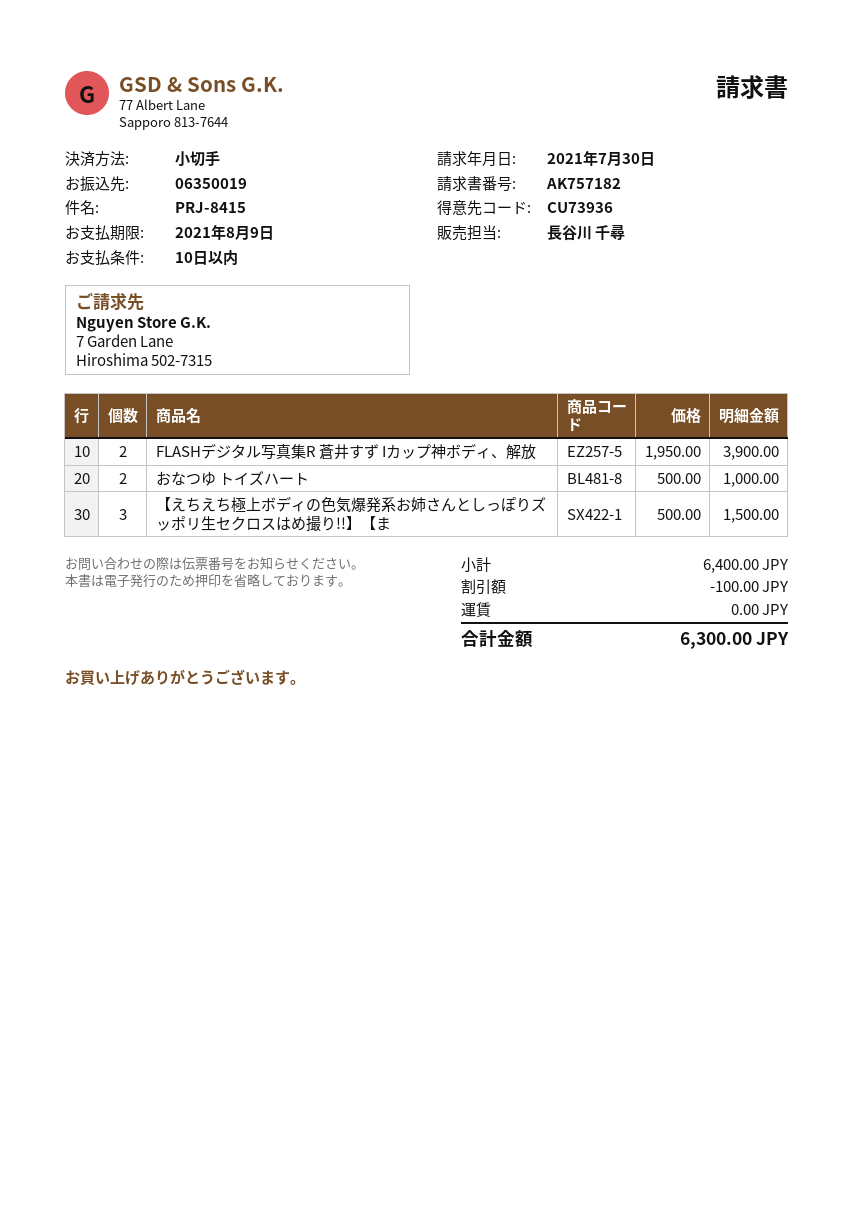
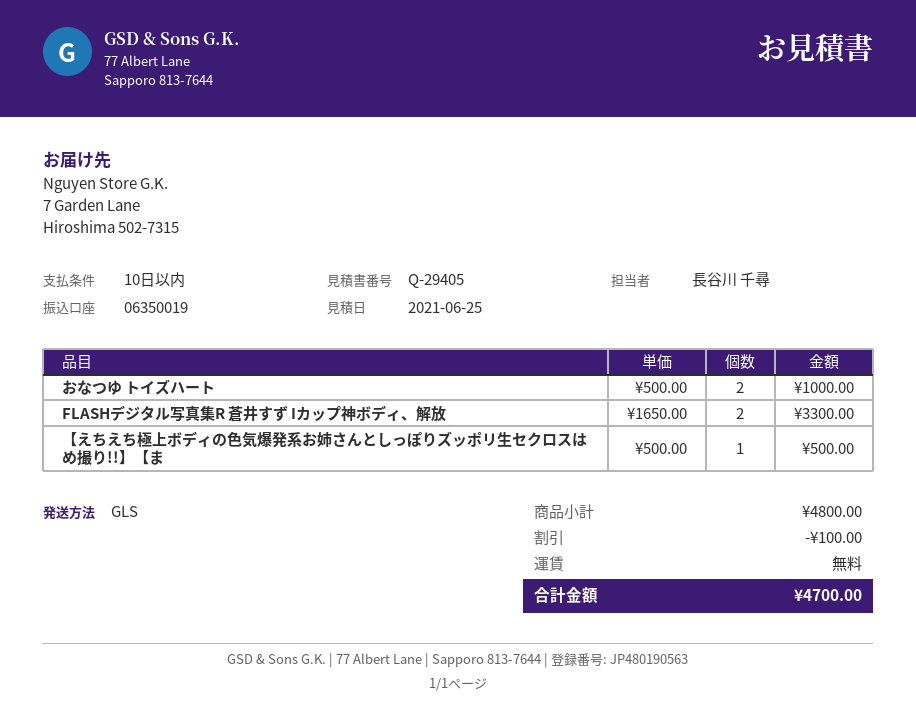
FLASHデジタル写真集R 蒼井すず Iカップ神ボディ、解放: 2 x 1950.00 = 3900.00 -> 2 x 1650.00 = 3300.00
【えちえち極上ボディの色気爆発系お姉さんとしっぽりズッポリ生セクロスはめ撮り!!】【ま: 3 x 500.00 = 1500.00 -> 1 x 500.00 = 500.00
subtotal: 6400.00 -> 4800.00
total: 6300.00 -> 4700.00

